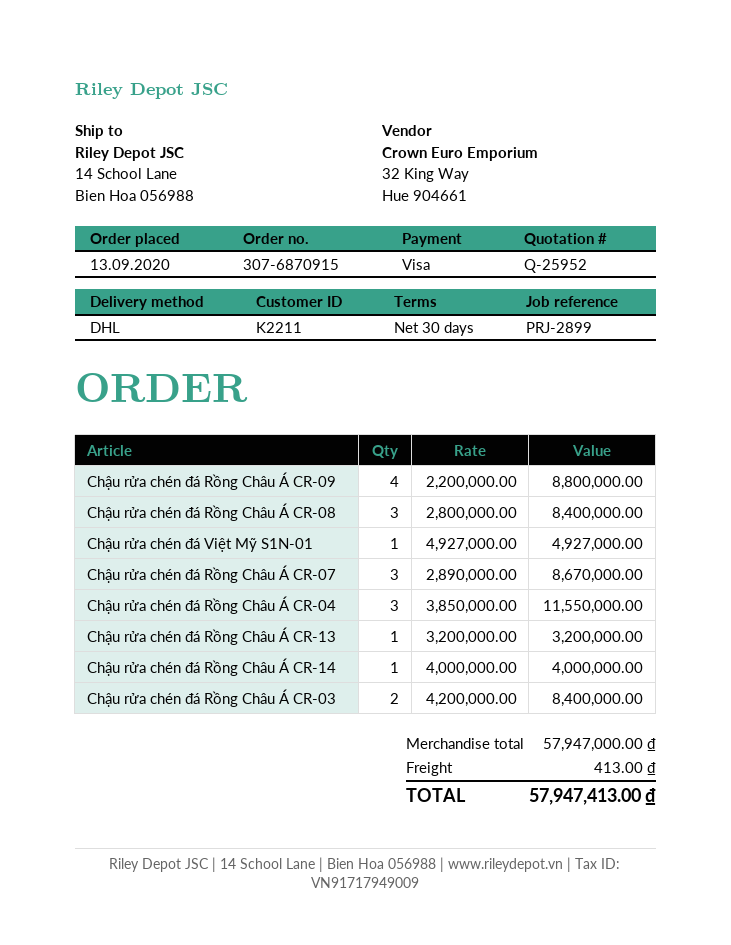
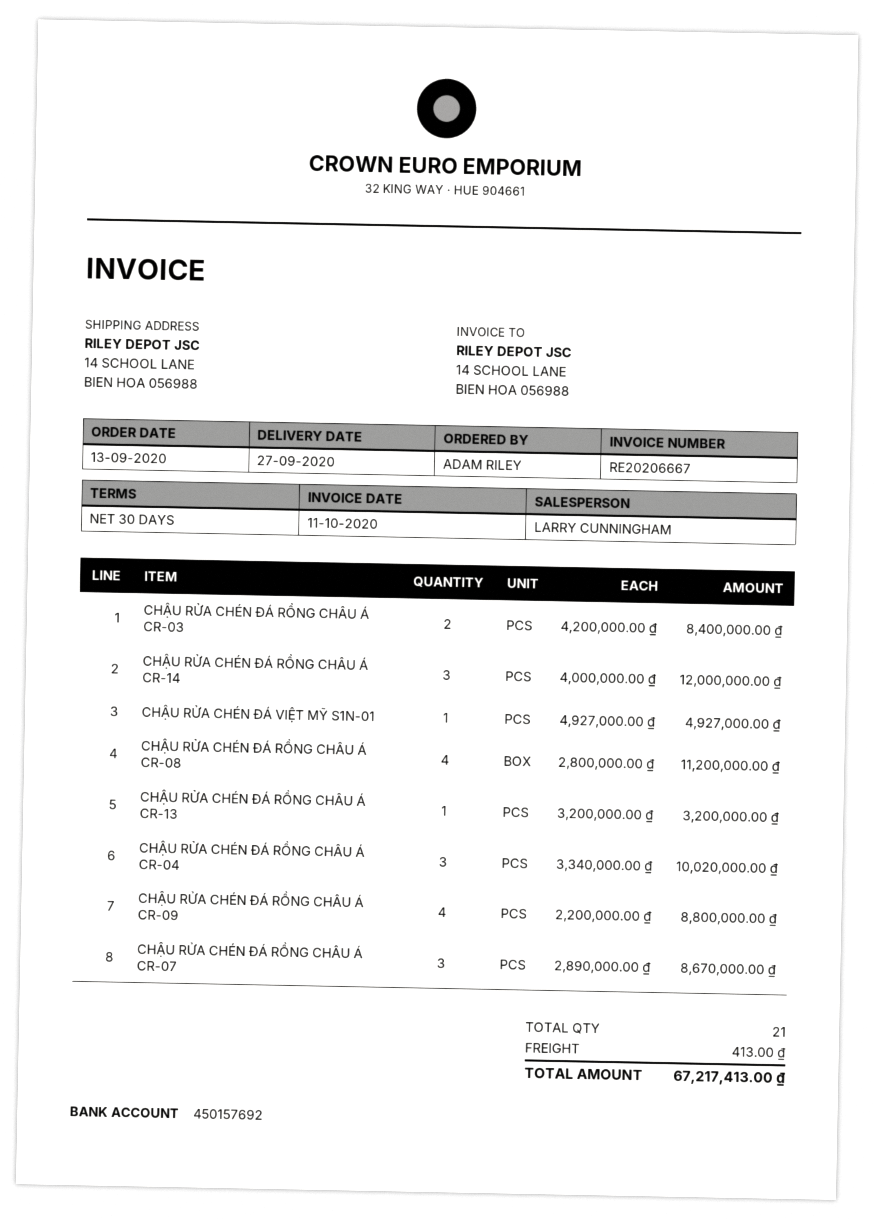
Chậu rửa chén đá Rồng Châu Á CR-08: 3 x 2800000.00 = 8400000.00 -> 4 x 2800000.00 = 11200000.00
Chậu rửa chén đá Rồng Châu Á CR-04: 3 x 3850000.00 = 11550000.00 -> 3 x 3340000.00 = 10020000.00
Chậu rửa chén đá Rồng Châu Á CR-14: 1 x 4000000.00 = 4000000.00 -> 3 x 4000000.00 = 12000000.00
total: 57947413.00 -> 67217413.00

